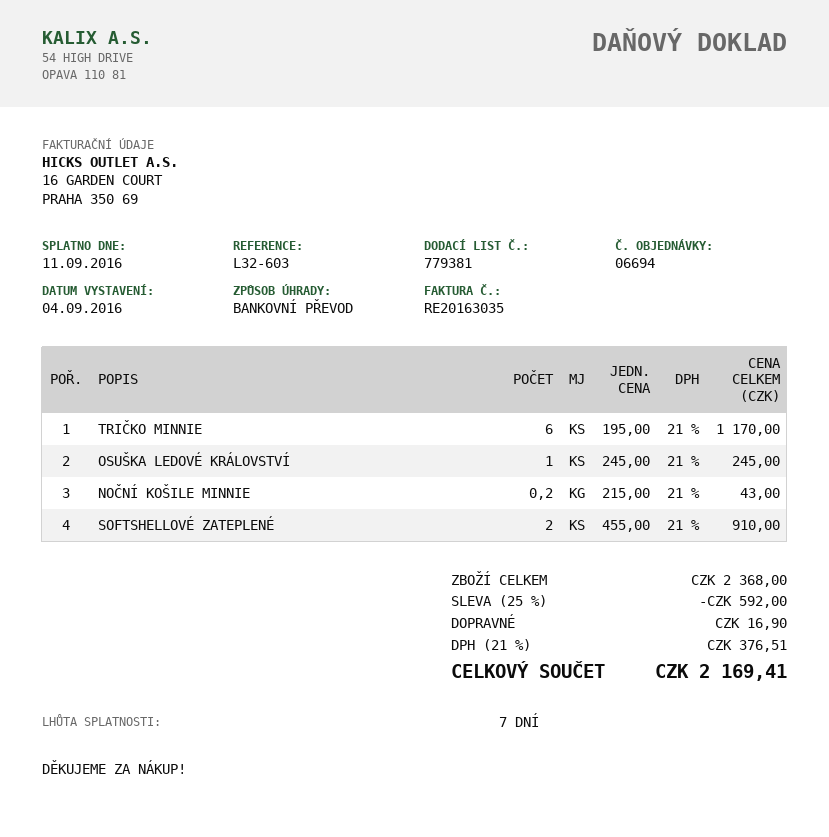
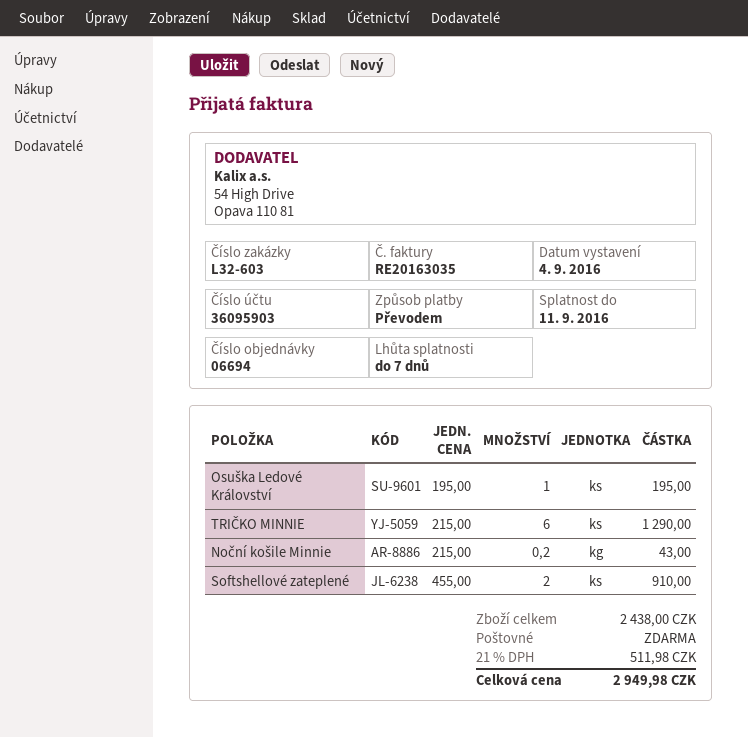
TRIČKO MINNIE: 6 x 195.00 = 1170.00 -> 6 x 215.00 = 1290.00
OSUŠKA LEDOVÉ KRÁLOVSTVÍ: 1 x 245.00 = 245.00 -> 1 x 195.00 = 195.00
subtotal: 2368.00 -> 2438.00
discount: 25% = 592.00 -> none
shipping: 16.90 -> 0.00
tax: 21% = 376.51 -> 21% = 511.98
total: 2169.41 -> 2949.98

